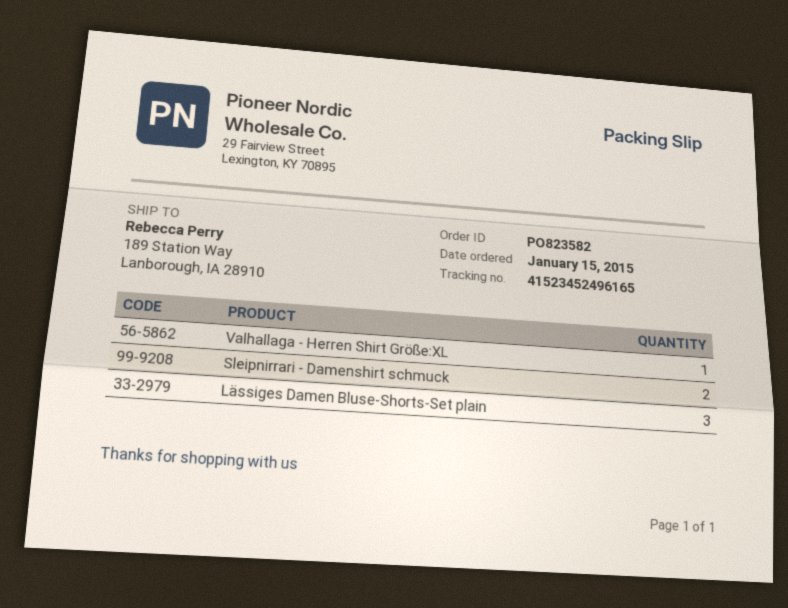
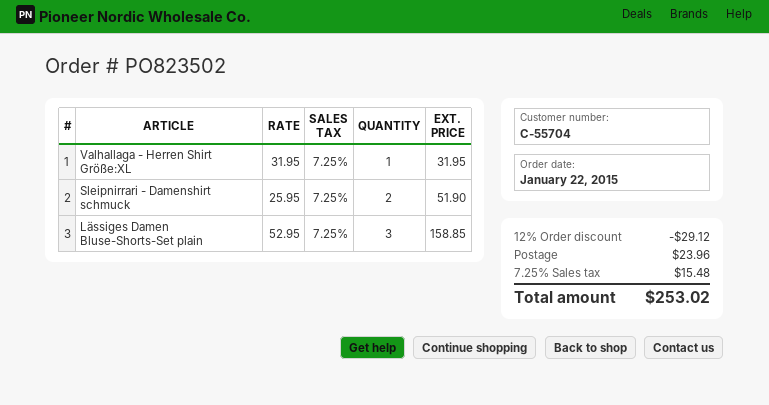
order number: PO823582 -> PO823502
order date: 2015-01-15 -> 2015-01-22

